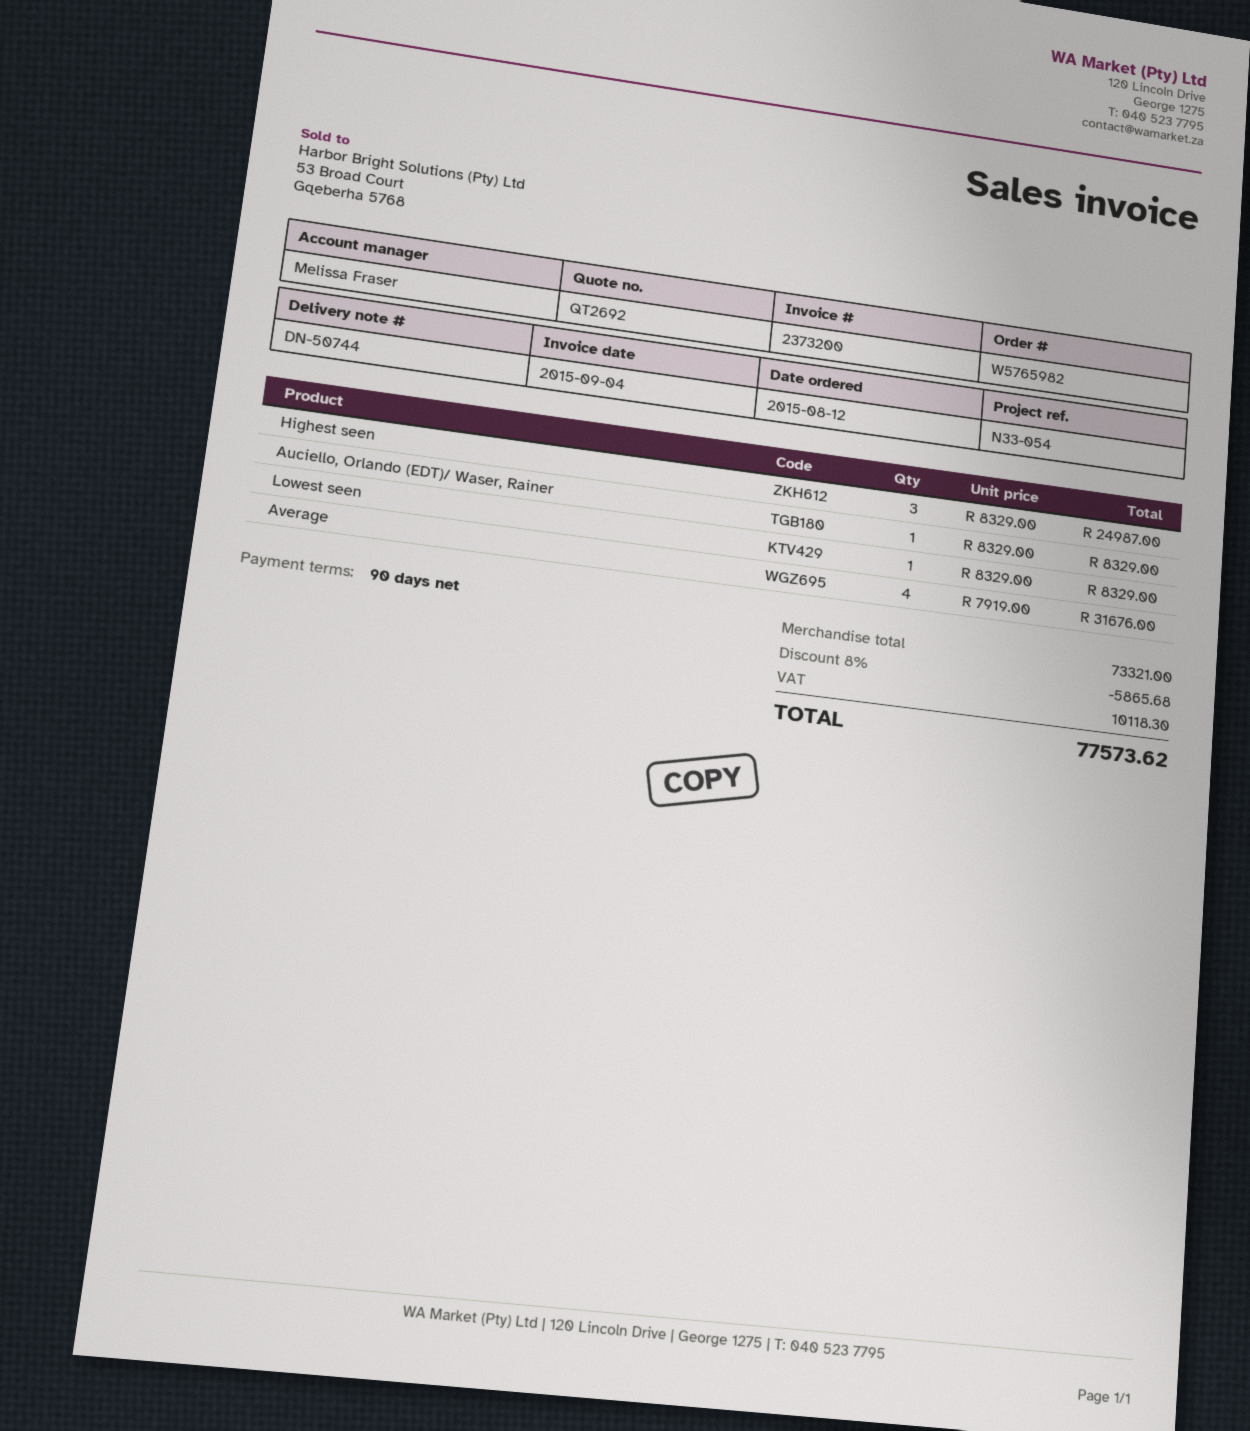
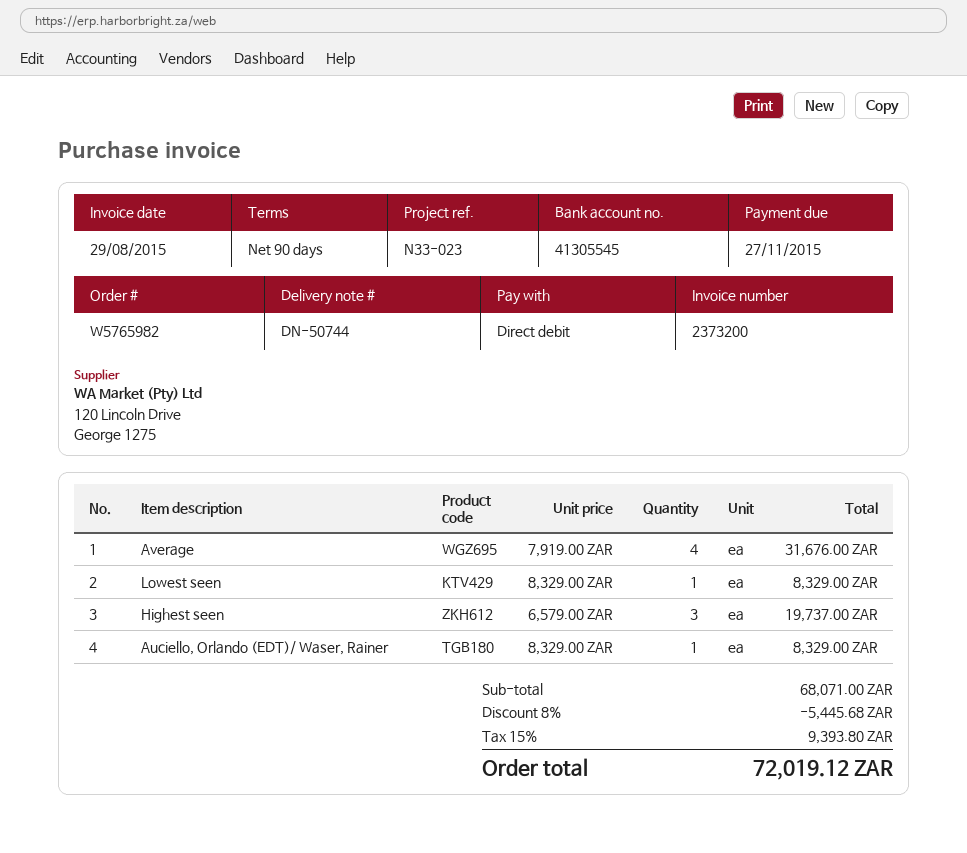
invoice date: 2015-09-04 -> 2015-08-29
reference: N33-054 -> N33-023
Highest seen: 3 x 8329.00 = 24987.00 -> 3 x 6579.00 = 19737.00
subtotal: 73321.00 -> 68071.00
discount: 8% = 5865.68 -> 8% = 5445.68
tax: 10118.30 -> 9393.80
total: 77573.62 -> 72019.12

